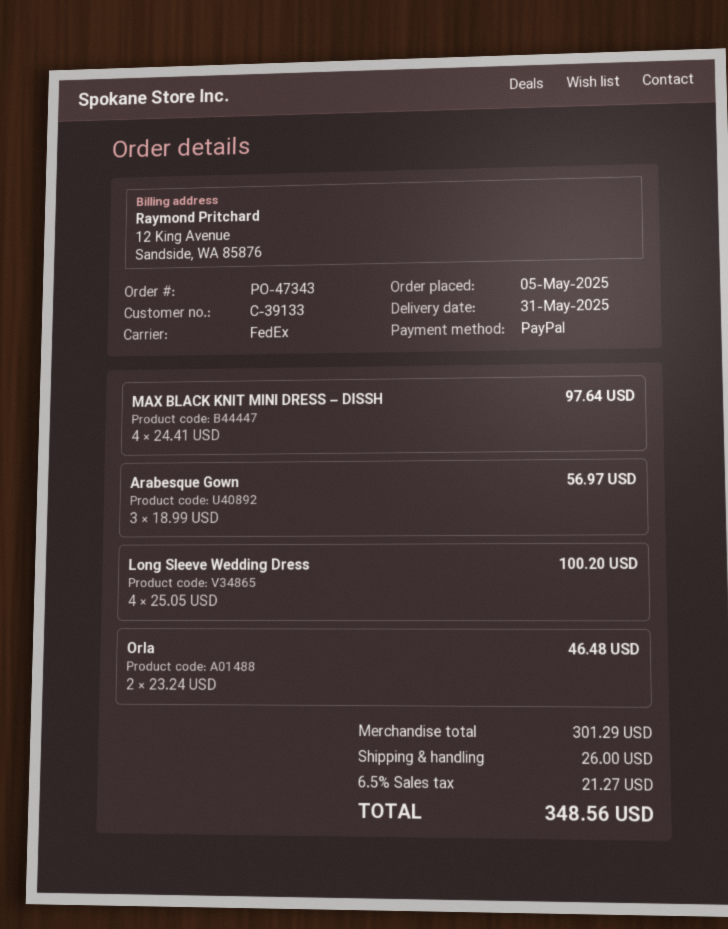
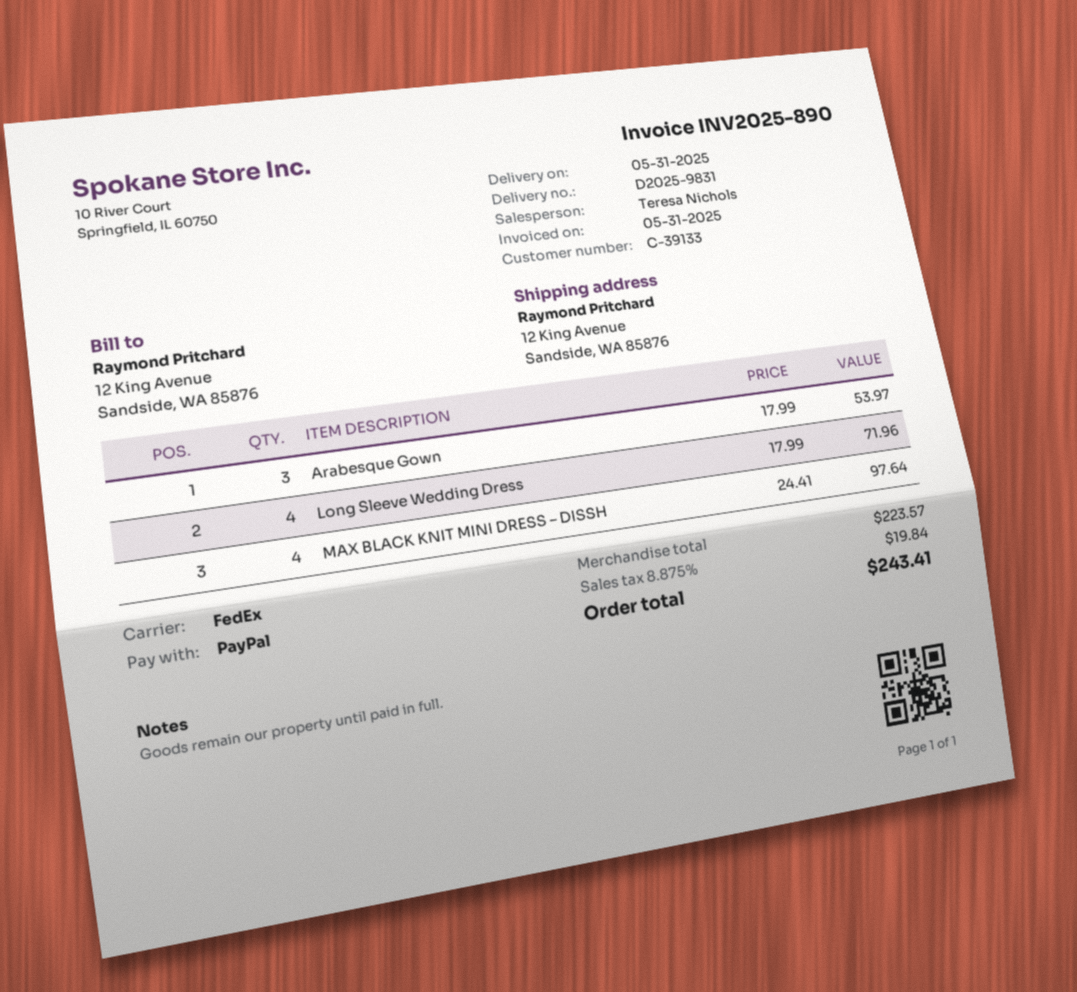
Arabesque Gown: 3 x 18.99 = 56.97 -> 3 x 17.99 = 53.97
Long Sleeve Wedding Dress: 4 x 25.05 = 100.20 -> 4 x 17.99 = 71.96
Orla: 2 x 23.24 = 46.48 -> none
subtotal: 301.29 -> 223.57
shipping: 26.00 -> none
tax: 6.5% = 21.27 -> 8.875% = 19.84
total: 348.56 -> 243.41

